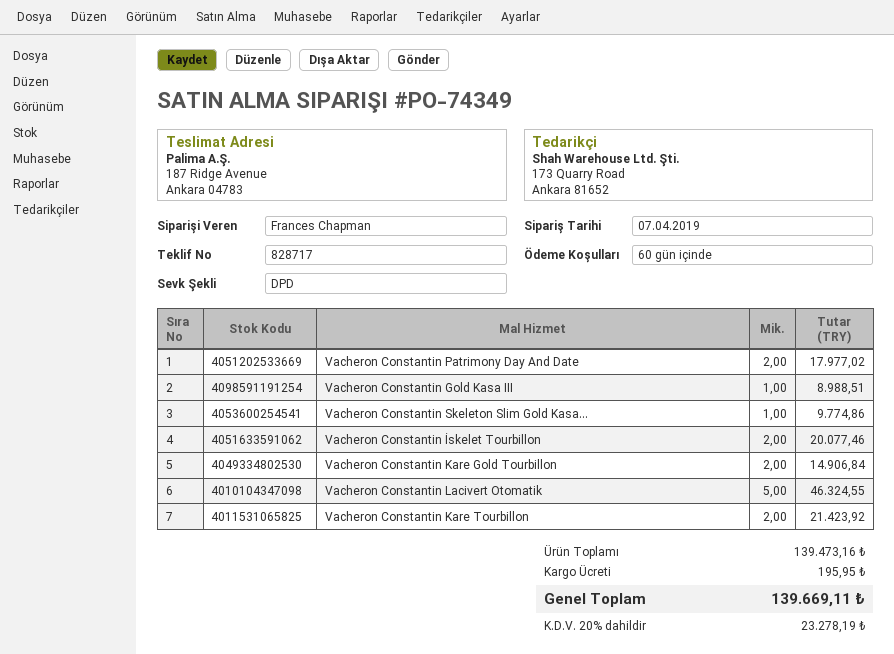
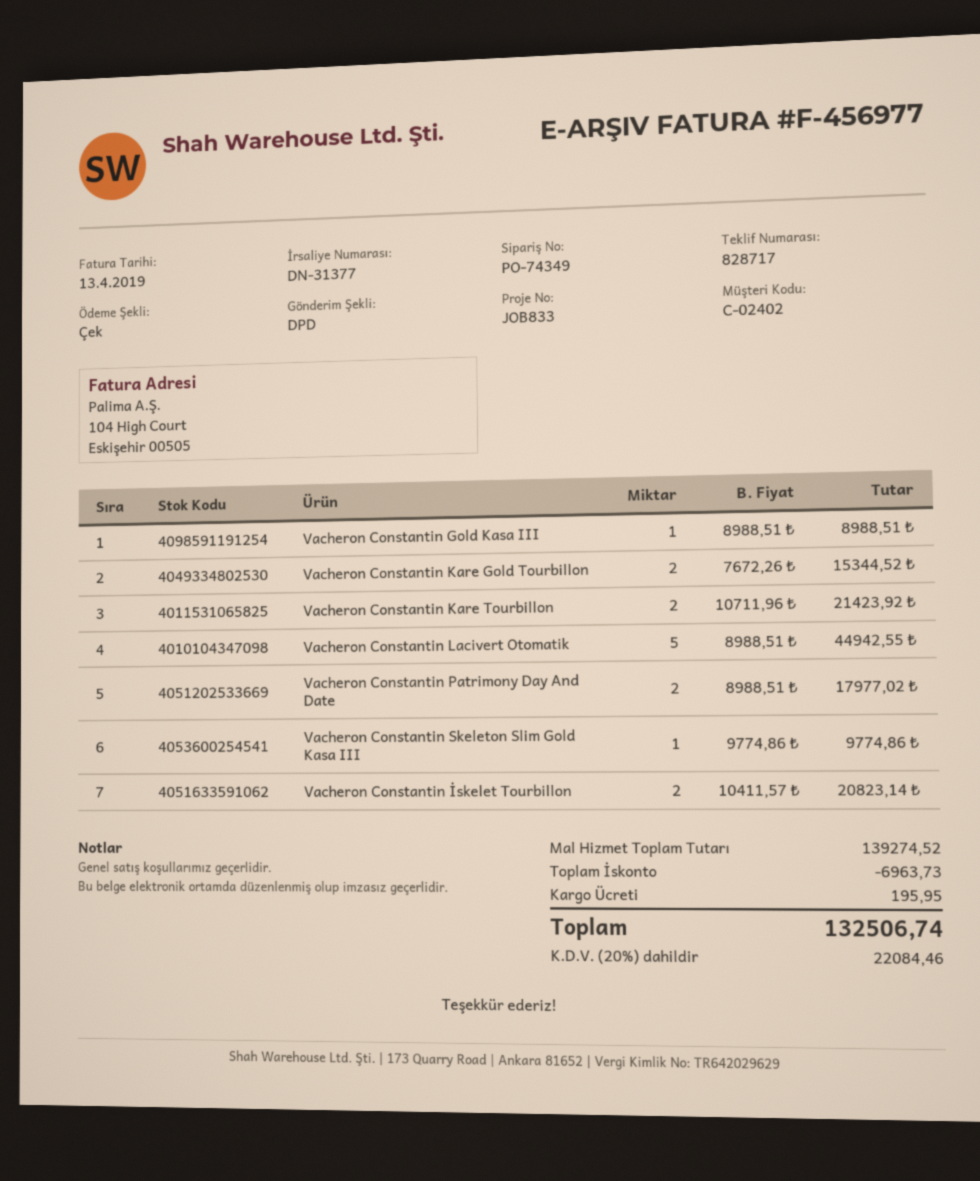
Vacheron Constantin İskelet Tourbillon: 2 for 20077.46 -> 2 for 20823.14
Vacheron Constantin Kare Gold Tourbillon: 2 for 14906.84 -> 2 for 15344.52
Vacheron Constantin Lacivert Otomatik: 5 for 46324.55 -> 5 for 44942.55
subtotal: 139473.16 -> 139274.52
discount: none -> 6963.73
tax: 20% = 23278.19 -> 20% = 22084.46
total: 139669.11 -> 132506.74

